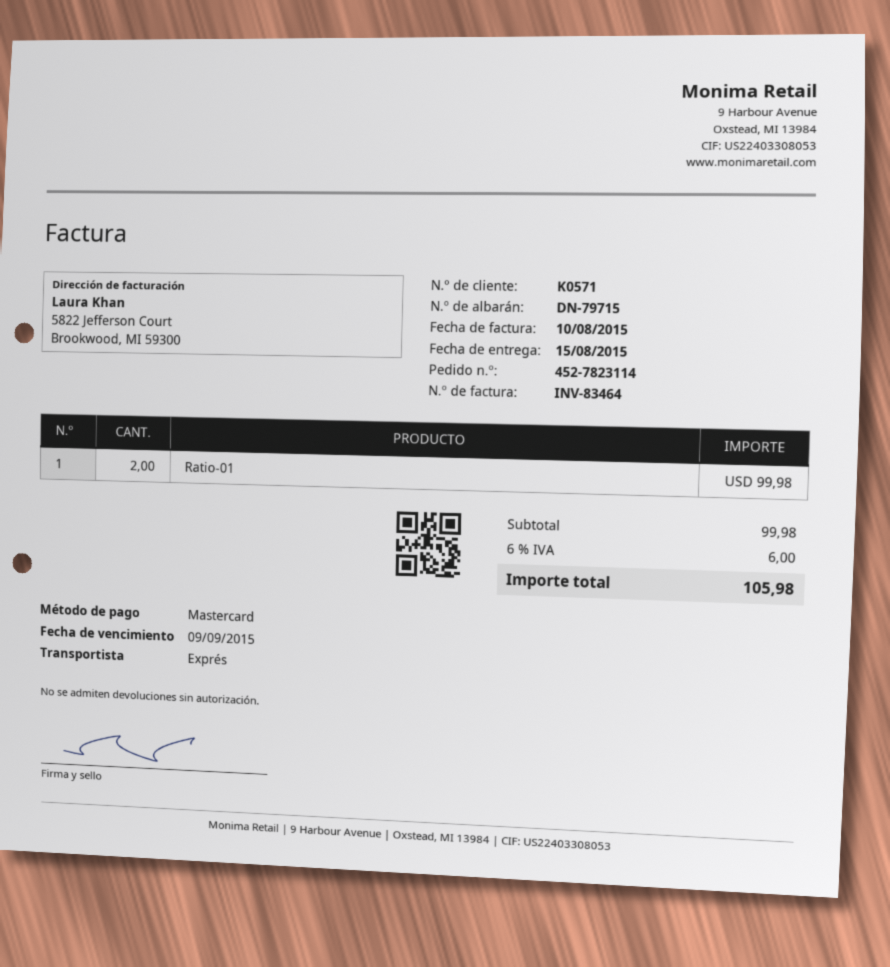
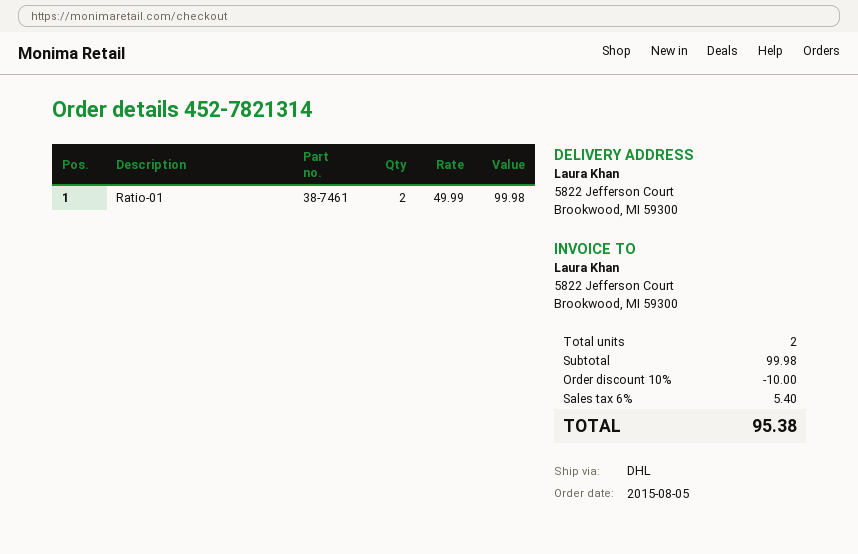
order number: 452-7823114 -> 452-7821314
shipping method: express -> DHL
discount: none -> 10% = 10.00
tax: 6% = 6.00 -> 6% = 5.40
total: 105.98 -> 95.38

